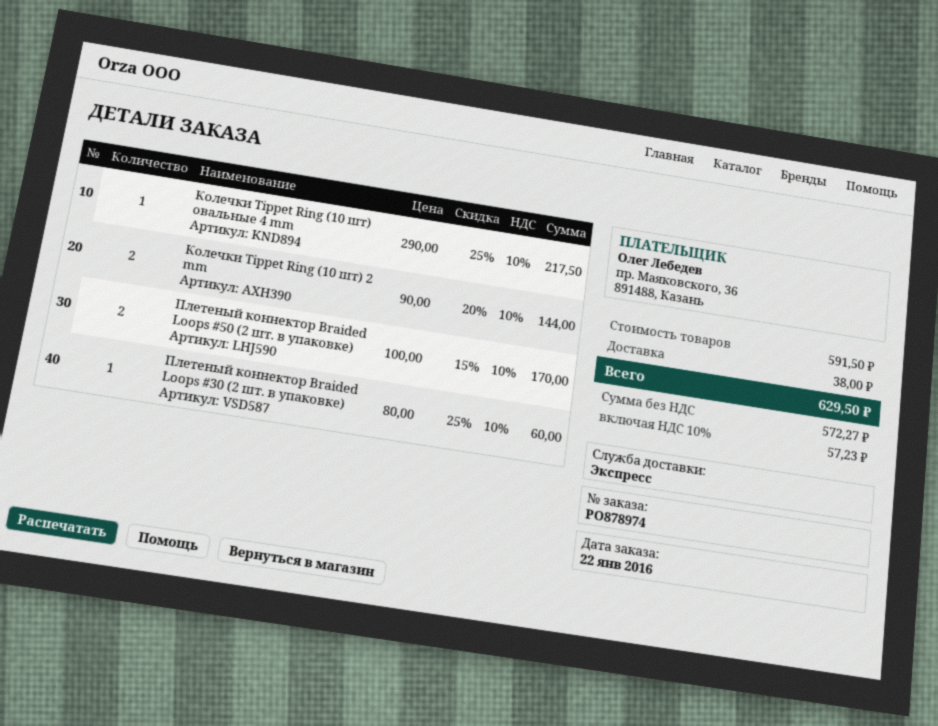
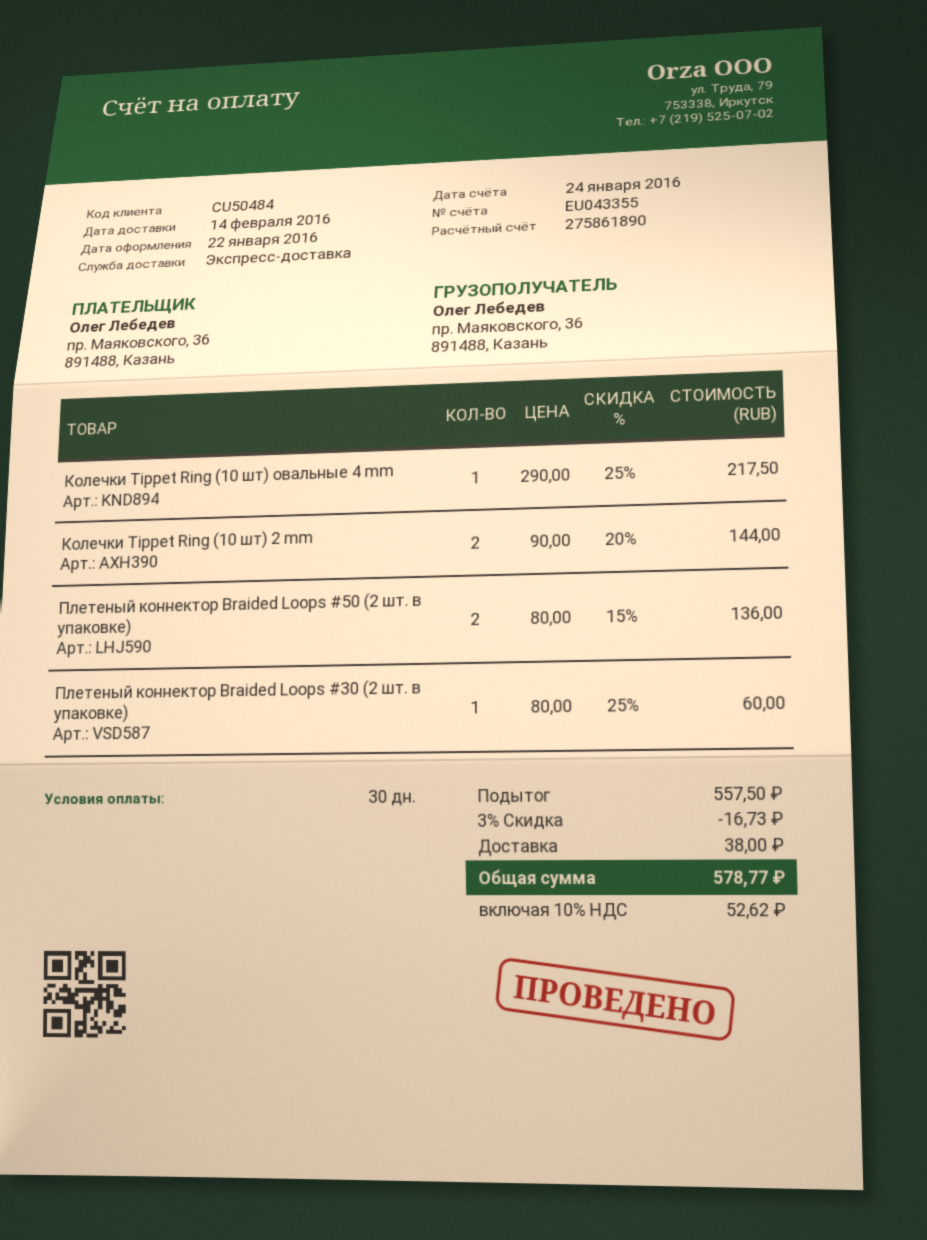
Плетеный коннектор Braided Loops #50 (2 шт. в упаковке): 2 x 100.00 - 15% = 170.00 -> 2 x 80.00 - 15% = 136.00
subtotal: 591.50 -> 557.50
discount: none -> 3% = 16.73
tax: 10% = 57.23 -> 10% = 52.62
total: 629.50 -> 578.77

